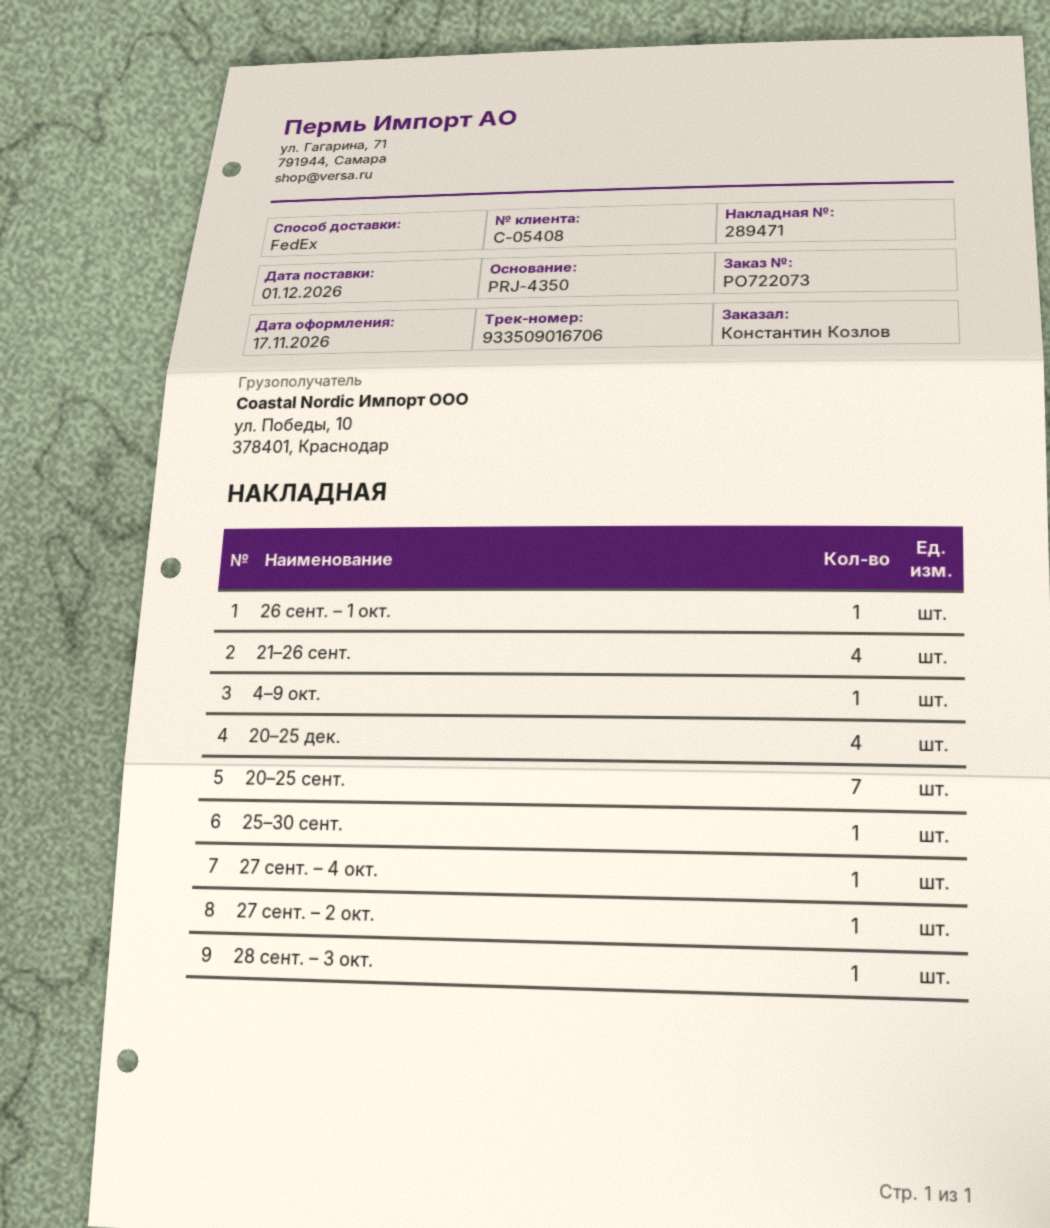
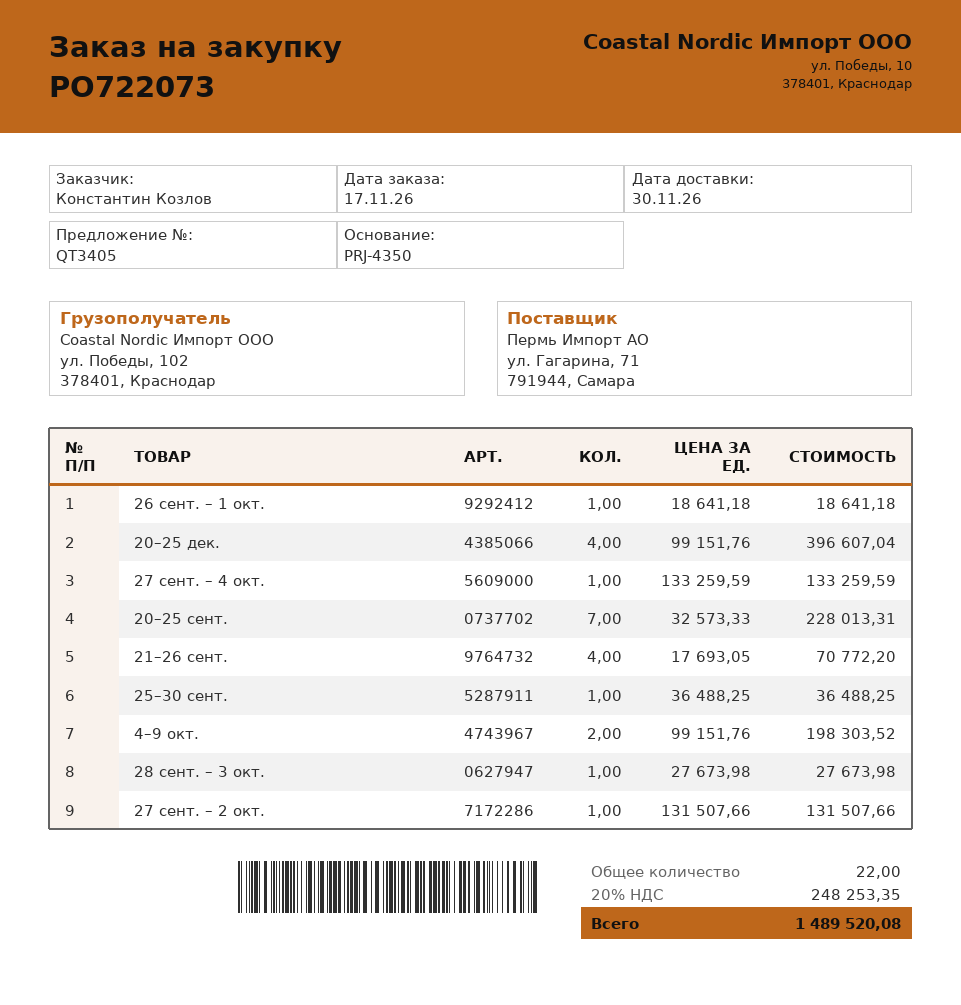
delivery date: 2026-12-01 -> 2026-11-30
ship to: ул. Победы, 10, 378401, Краснодар -> ул. Победы, 102, 378401, Краснодар
4–9 окт.: 1 -> 2

